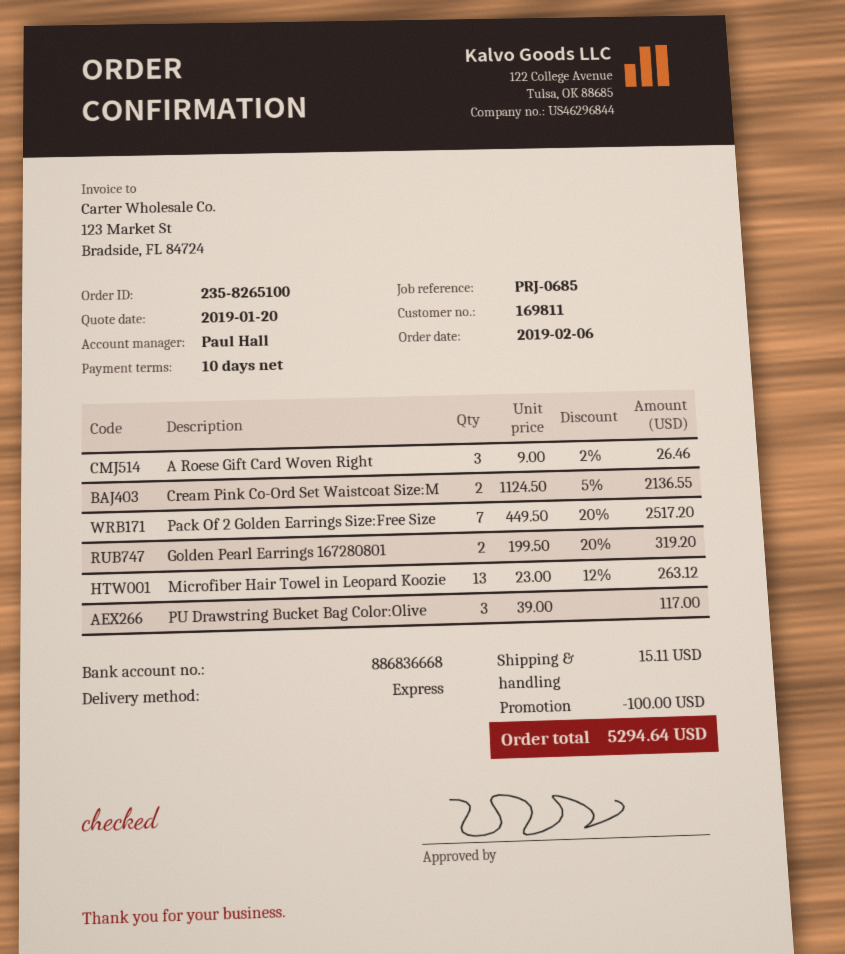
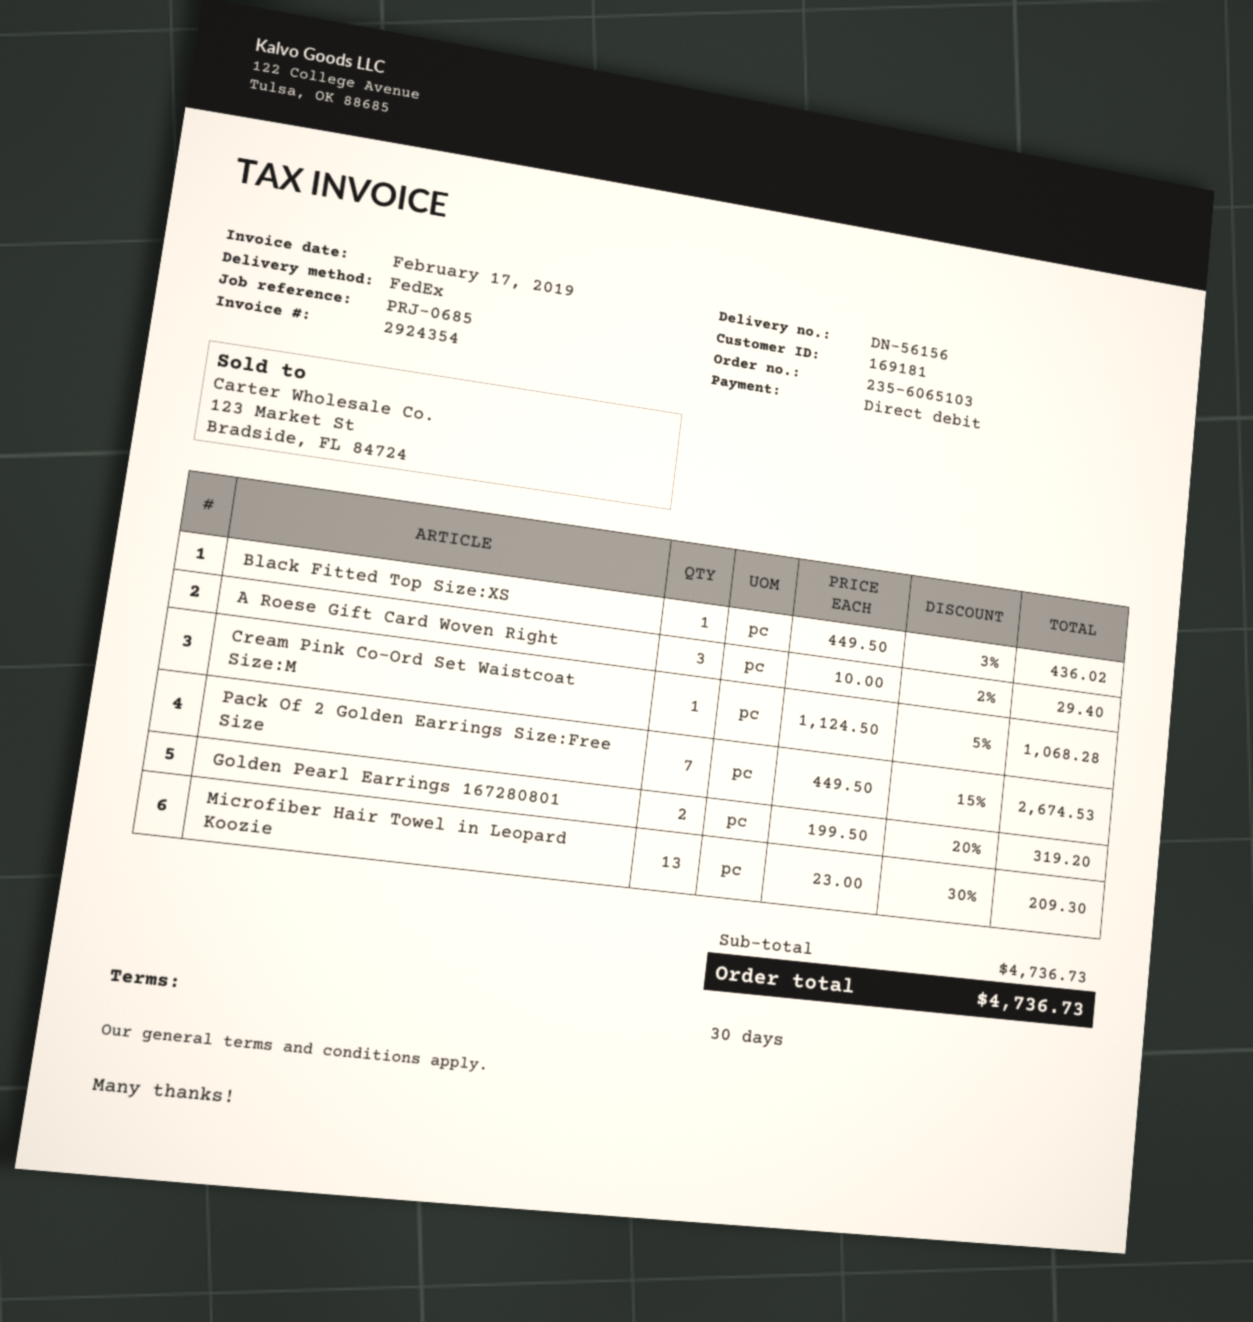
order number: 235-8265100 -> 235-6065103
payment terms: 10 days -> 30 days
customer number: 169811 -> 169181
shipping method: express -> FedEx
A Roese Gift Card Woven Right: 3 x 9.00 - 2% = 26.46 -> 3 x 10.00 - 2% = 29.40
Cream Pink Co-Ord Set Waistcoat Size:M: 2 x 1124.50 - 5% = 2136.55 -> 1 x 1124.50 - 5% = 1068.28
Pack Of 2 Golden Earrings Size:Free Size: 7 x 449.50 - 20% = 2517.20 -> 7 x 449.50 - 15% = 2674.53
Microfiber Hair Towel in Leopard Koozie: 13 x 23.00 - 12% = 263.12 -> 13 x 23.00 - 30% = 209.30
PU Drawstring Bucket Bag Color:Olive: 3 x 39.00 = 117.00 -> none
Black Fitted Top Size:XS: none -> 1 x 449.50 - 3% = 436.02
discount: 100.00 -> none
shipping: 15.11 -> none
total: 5294.64 -> 4736.73

